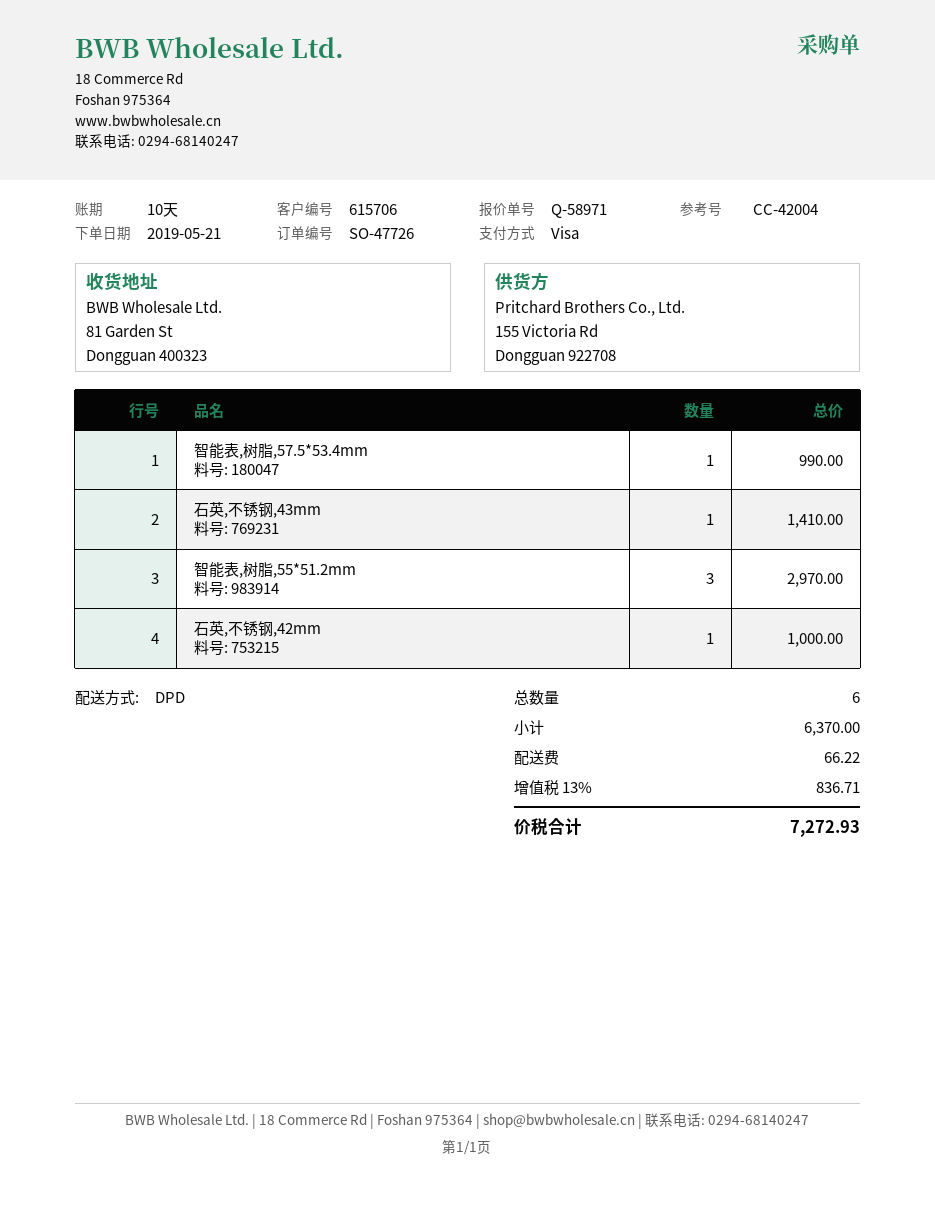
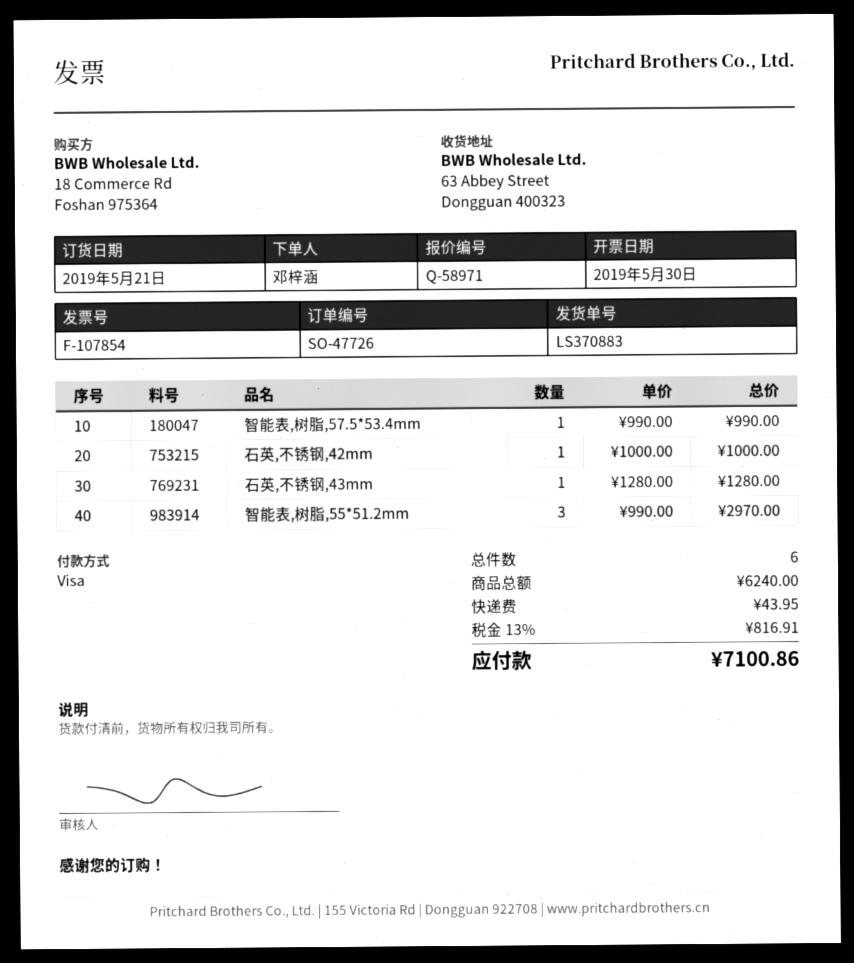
ship to: 81 Garden St, Dongguan 400323 -> 63 Abbey Street, Dongguan 400323
石英,不锈钢,43mm: 1 for 1410.00 -> 1 for 1280.00
subtotal: 6370.00 -> 6240.00
shipping: 66.22 -> 43.95
tax: 13% = 836.71 -> 13% = 816.91
total: 7272.93 -> 7100.86

